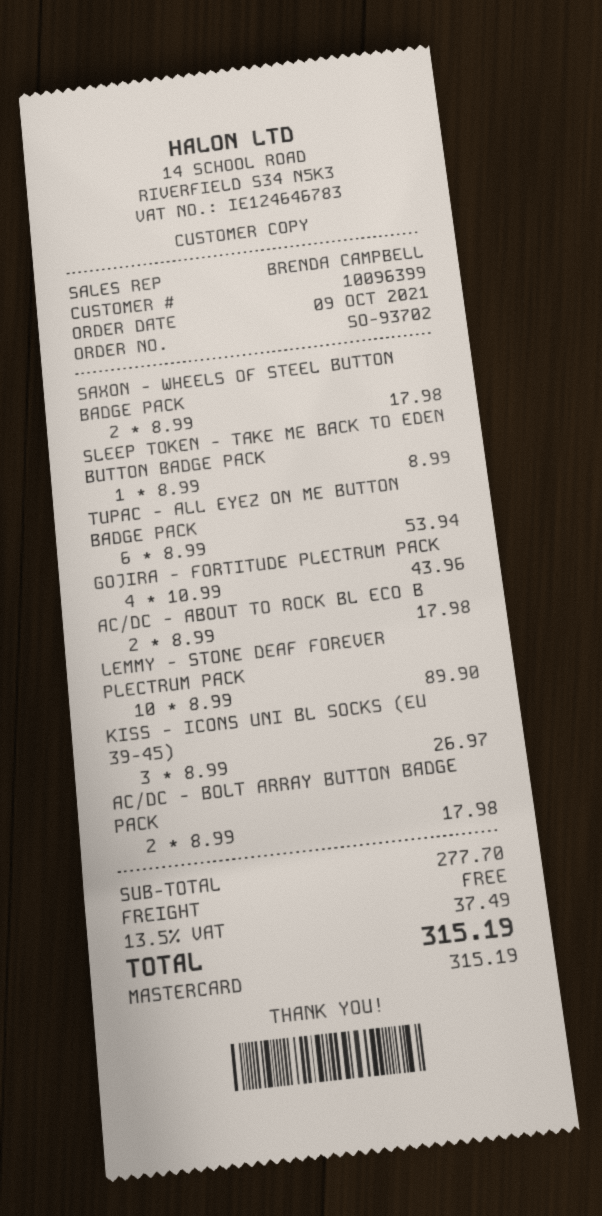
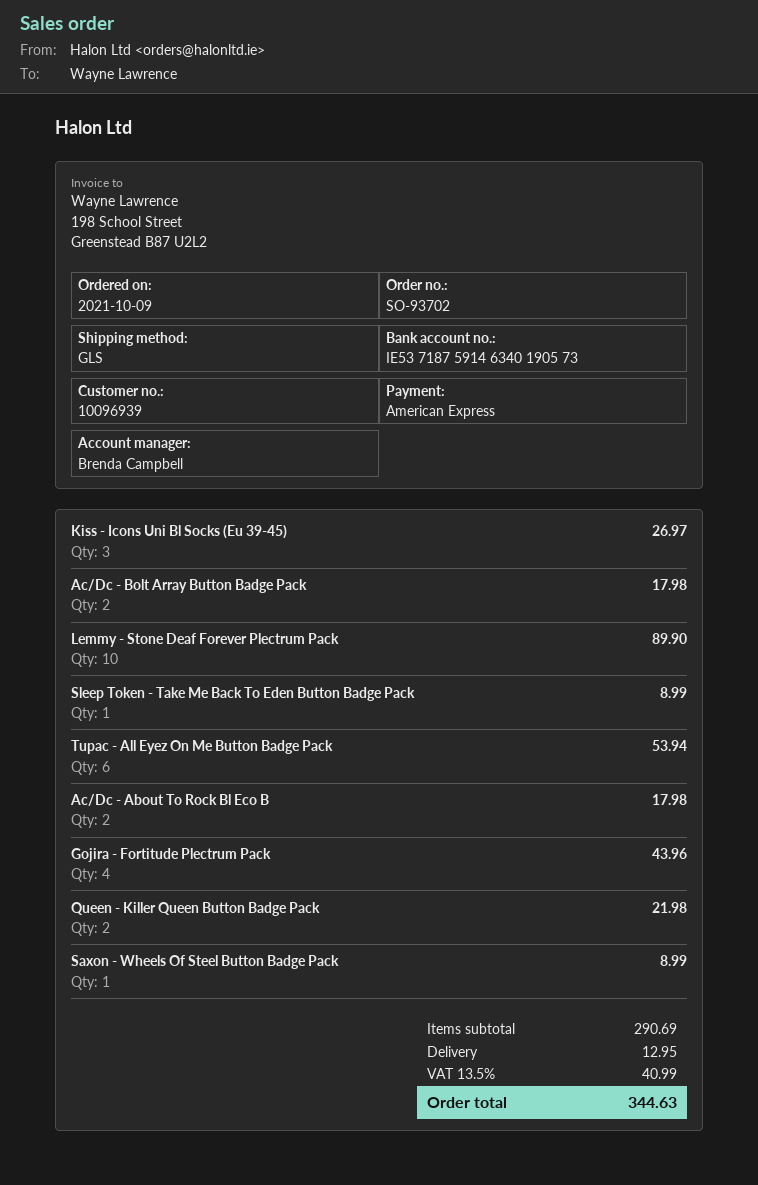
customer number: 10096399 -> 10096939
payment method: Mastercard -> American Express
SAXON - WHEELS OF STEEL BUTTON BADGE PACK: 2 for 17.98 -> 1 for 8.99
Queen - Killer Queen Button Badge Pack: none -> 2 for 21.98
subtotal: 277.70 -> 290.69
shipping: 0.00 -> 12.95
tax: 13.5% = 37.49 -> 13.5% = 40.99
total: 315.19 -> 344.63

